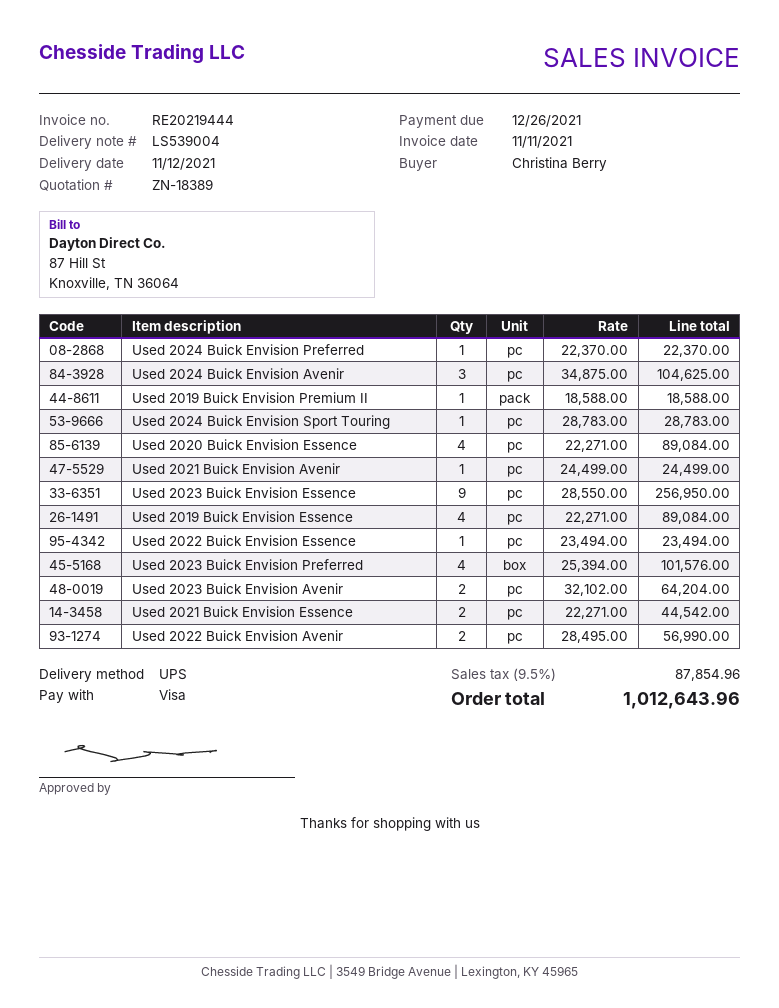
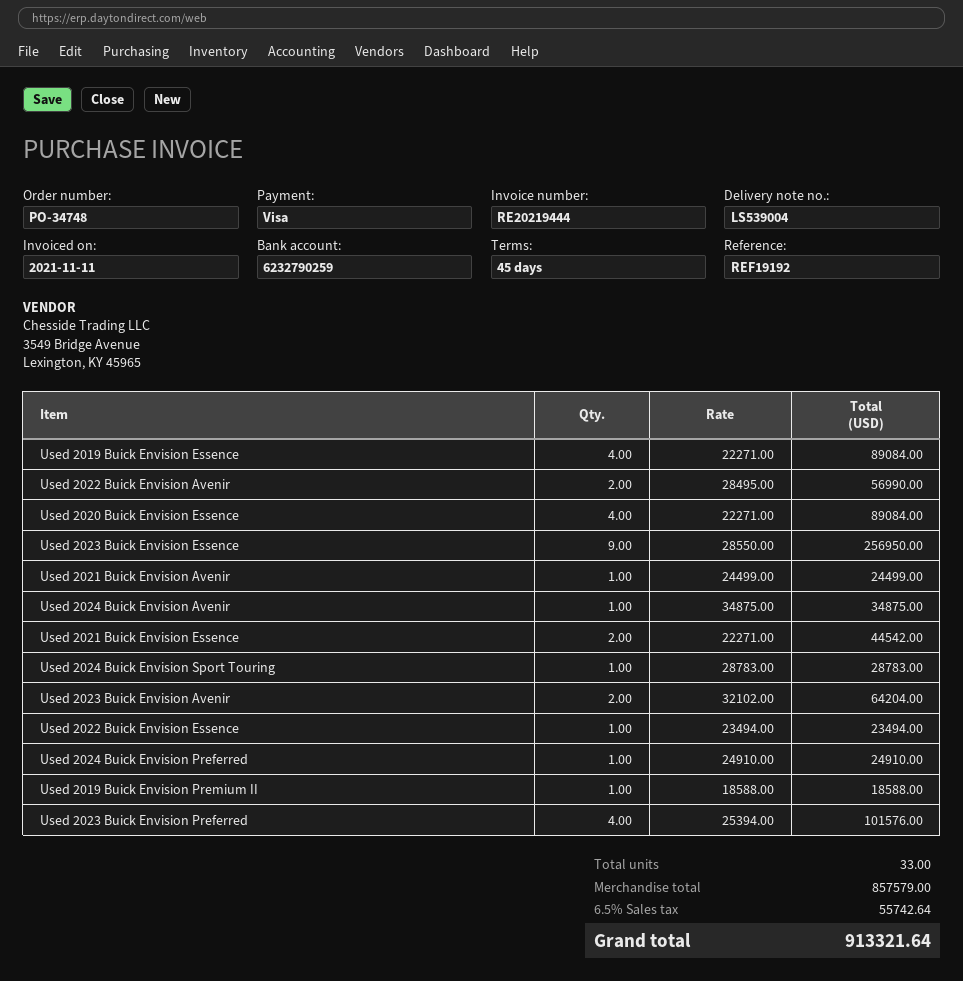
Used 2024 Buick Envision Preferred: 1 x 22370.00 = 22370.00 -> 1 x 24910.00 = 24910.00
Used 2024 Buick Envision Avenir: 3 x 34875.00 = 104625.00 -> 1 x 34875.00 = 34875.00
tax: 9.5% = 87854.96 -> 6.5% = 55742.64
total: 1012643.96 -> 913321.64

